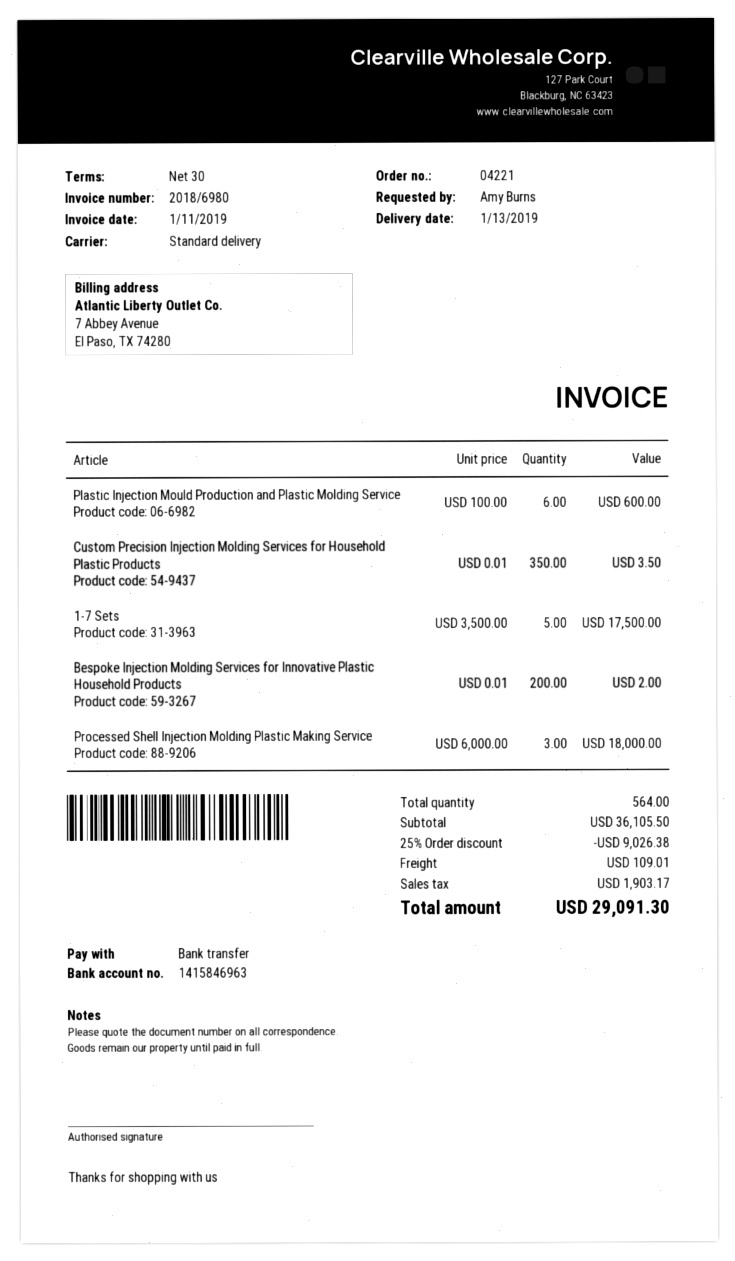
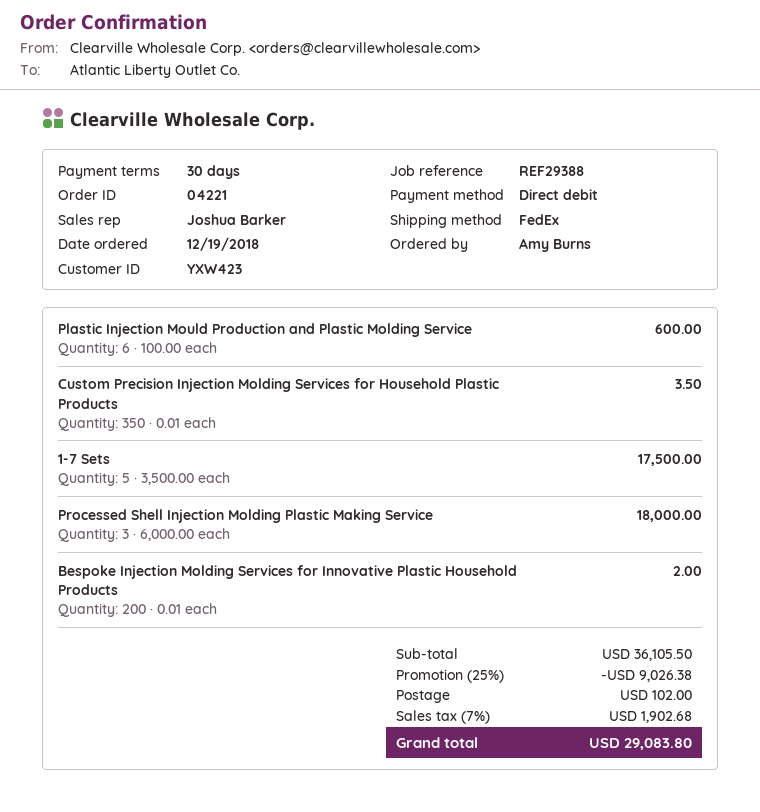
payment method: bank transfer -> direct debit
shipping method: standard -> FedEx
shipping: 109.01 -> 102.00
tax: 1903.17 -> 1902.68
total: 29091.30 -> 29083.80

